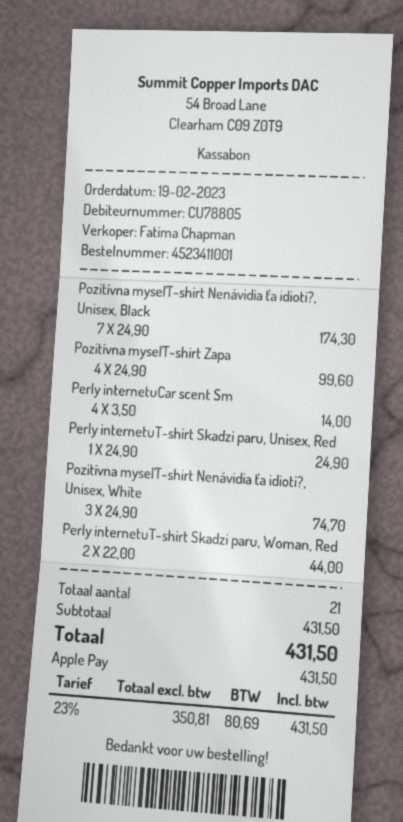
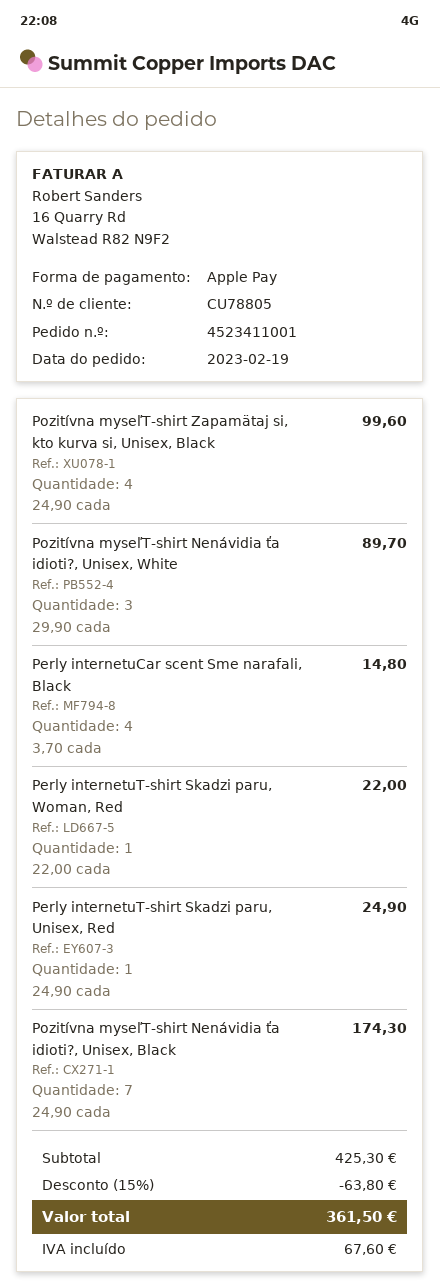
Perly internetuCar scent Sm: 4 x 3.50 = 14.00 -> 4 x 3.70 = 14.80
Pozitívna myseľT-shirt Nenávidia ťa idioti?, Unisex, White: 3 x 24.90 = 74.70 -> 3 x 29.90 = 89.70
Perly internetuT-shirt Skadzi paru, Woman, Red: 2 x 22.00 = 44.00 -> 1 x 22.00 = 22.00
subtotal: 431.50 -> 425.30
discount: none -> 15% = 63.80
tax: 80.69 -> 67.60
total: 431.50 -> 361.50

